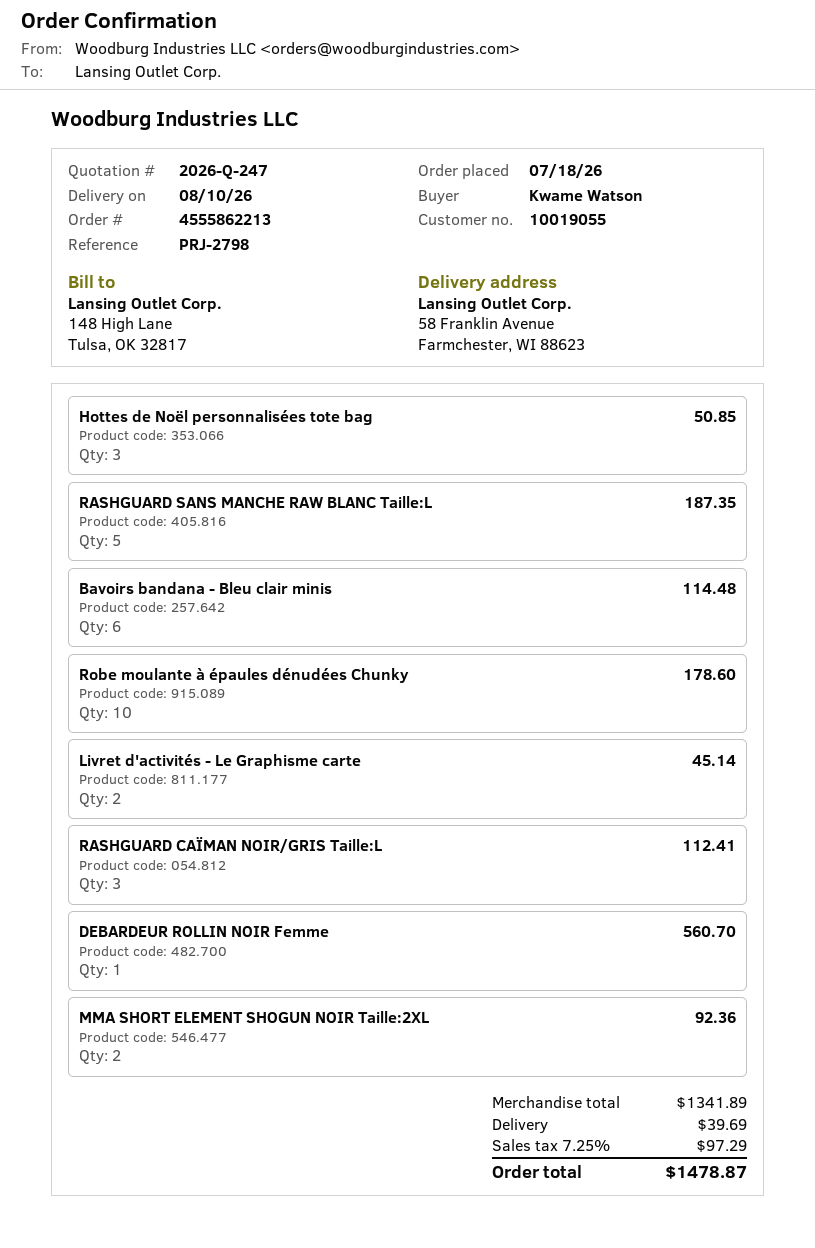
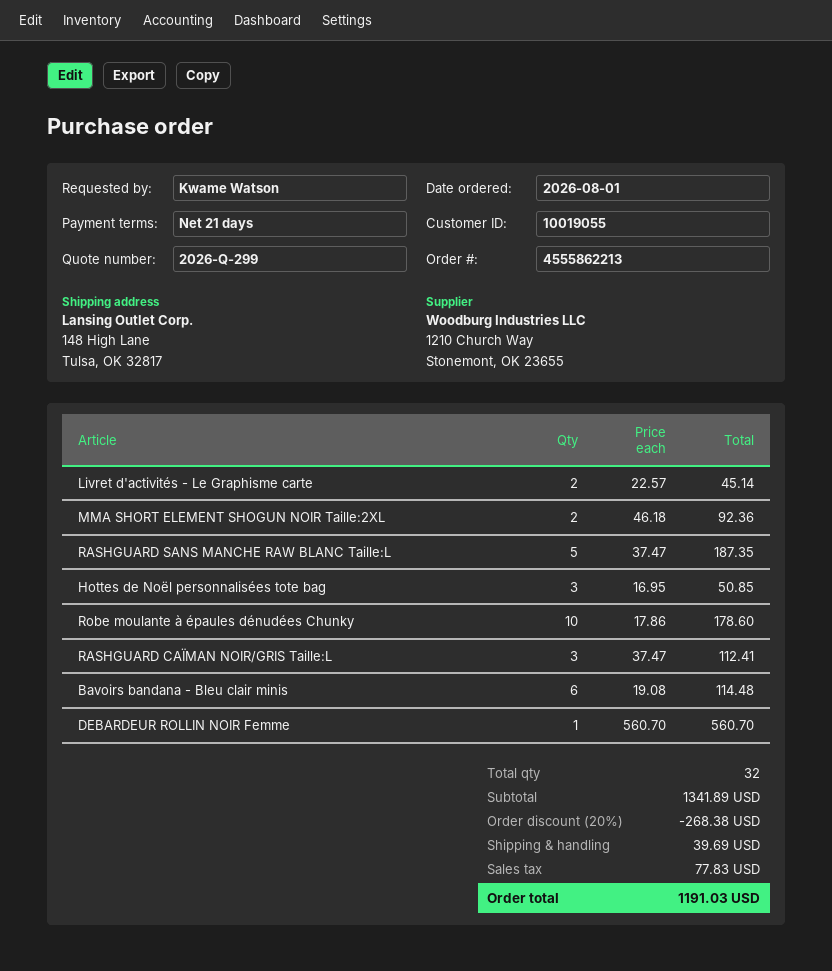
quote number: 2026-Q-247 -> 2026-Q-299
order date: 2026-07-18 -> 2026-08-01
ship to: 58 Franklin Avenue, Farmchester, WI 88623 -> 148 High Lane, Tulsa, OK 32817
discount: none -> 20% = 268.38
tax: 97.29 -> 77.83
total: 1478.87 -> 1191.03

